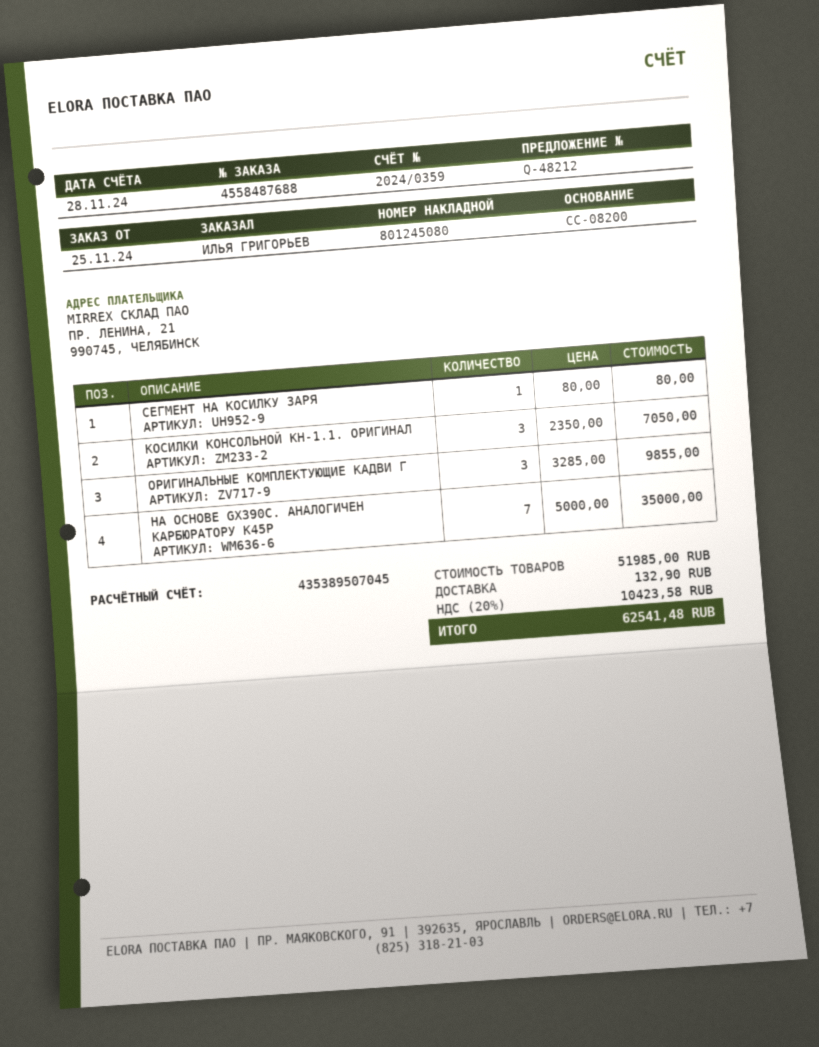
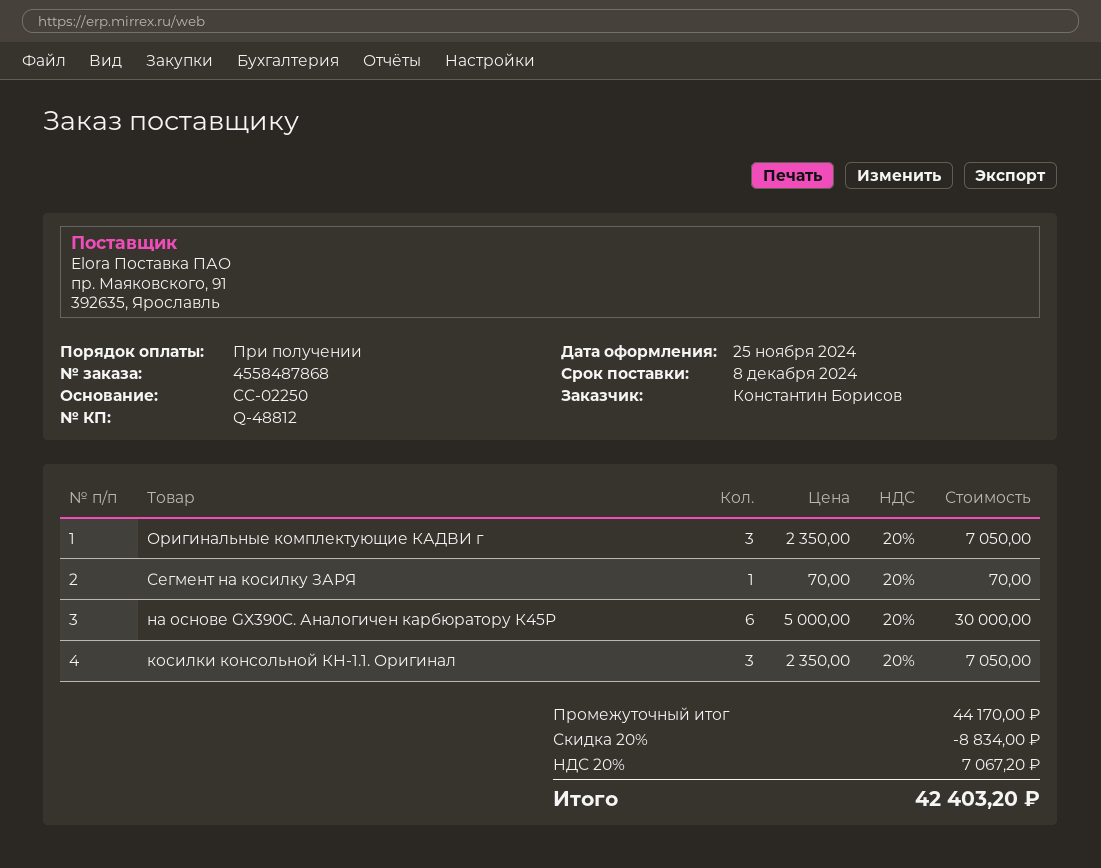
quote number: Q-48212 -> Q-48812
order number: 4558487688 -> 4558487868
reference: CC-08200 -> CC-02250
ordered by: ИЛЬЯ ГРИГОРЬЕВ -> Константин Борисов
СЕГМЕНТ НА КОСИЛКУ ЗАРЯ: 1 x 80.00 = 80.00 -> 1 x 70.00 = 70.00
ОРИГИНАЛЬНЫЕ КОМПЛЕКТУЮЩИЕ КАДВИ Г: 3 x 3285.00 = 9855.00 -> 3 x 2350.00 = 7050.00
НА ОСНОВЕ GX390C. АНАЛОГИЧЕН КАРБЮРАТОРУ К45Р: 7 x 5000.00 = 35000.00 -> 6 x 5000.00 = 30000.00
subtotal: 51985.00 -> 44170.00
discount: none -> 20% = 8834.00
shipping: 132.90 -> none
tax: 20% = 10423.58 -> 20% = 7067.20
total: 62541.48 -> 42403.20

